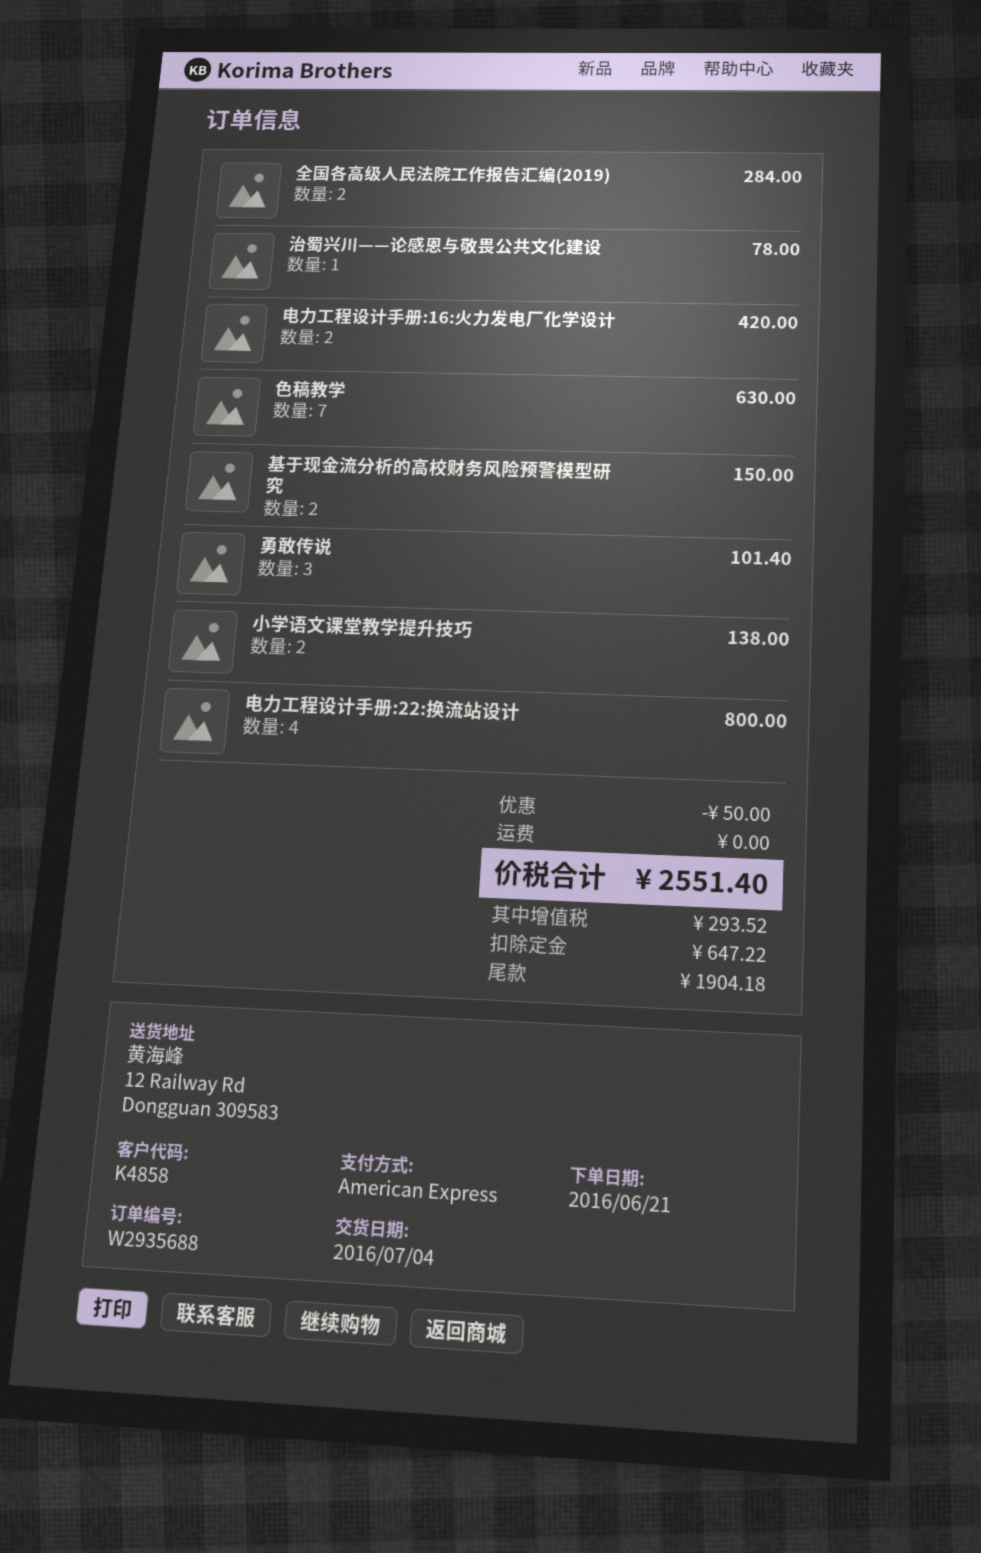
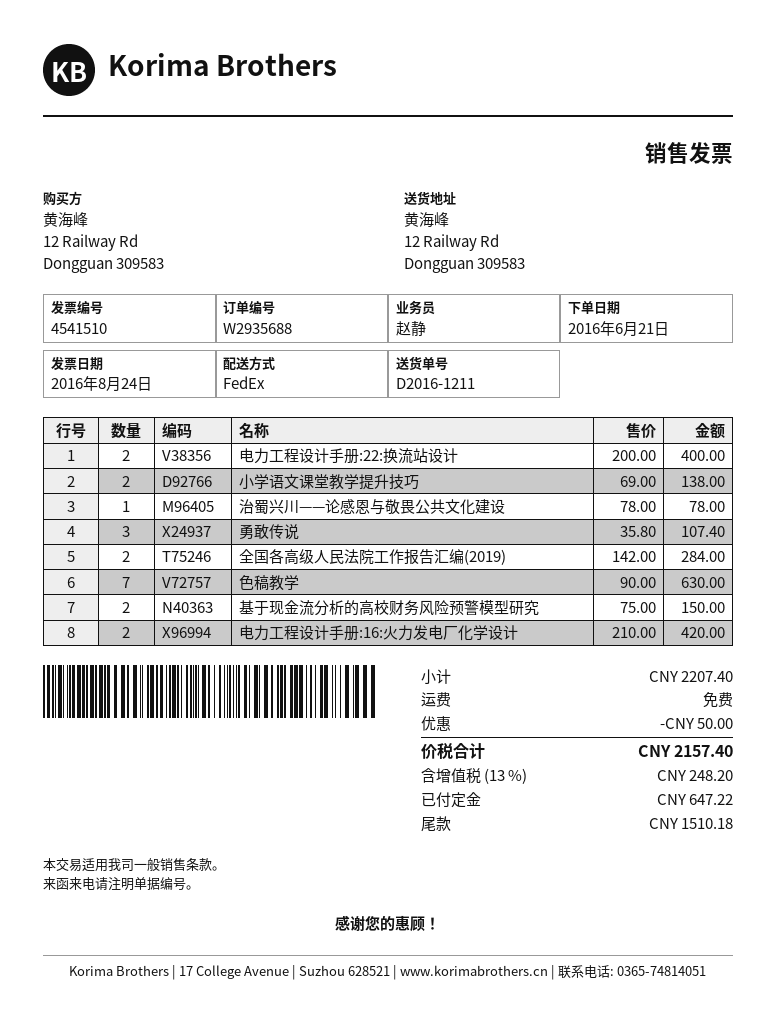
勇敢传说: 3 for 101.40 -> 3 for 107.40
电力工程设计手册:22:换流站设计: 4 for 800.00 -> 2 for 400.00
tax: 293.52 -> 248.20
total: 2551.40 -> 2157.40
balance: 1904.18 -> 1510.18

